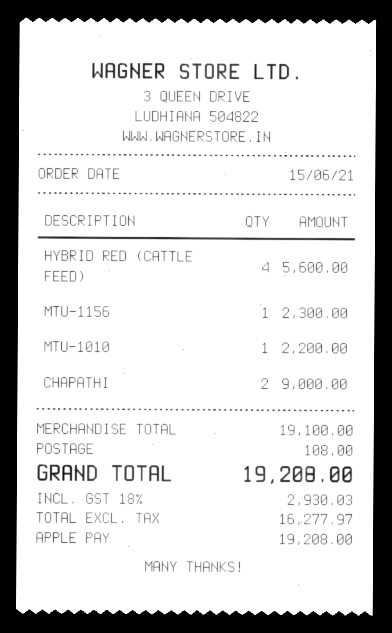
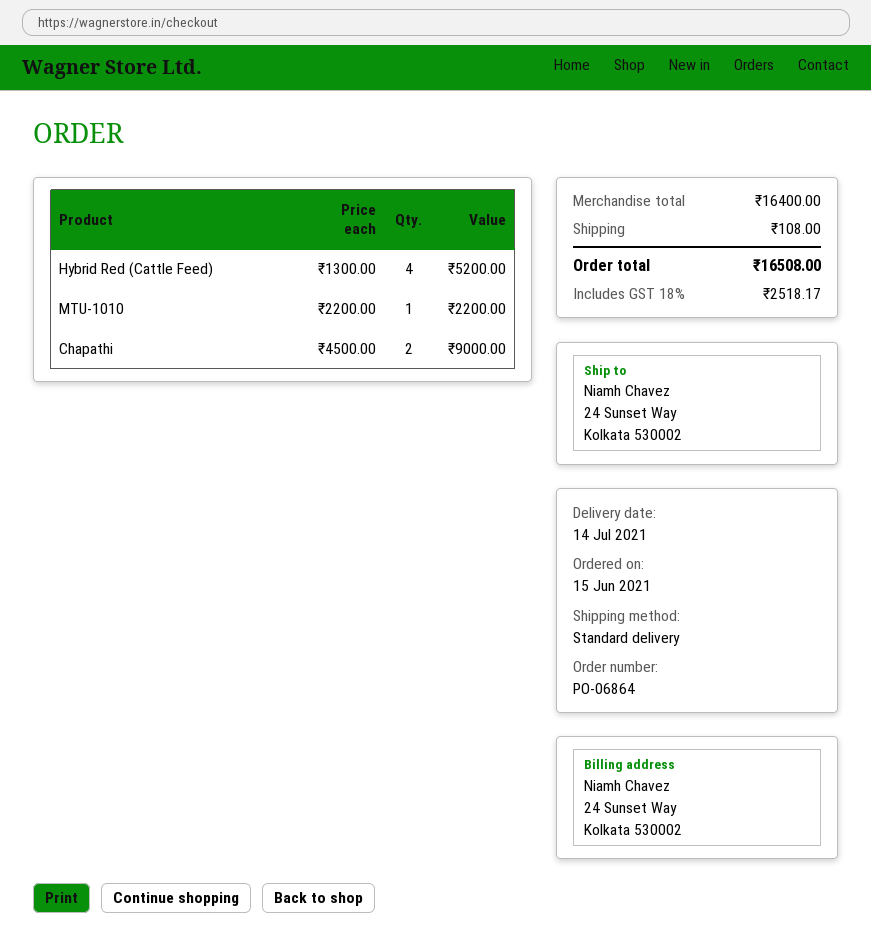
HYBRID RED (CATTLE FEED): 4 for 5600.00 -> 4 for 5200.00
MTU-1156: 1 for 2300.00 -> none
subtotal: 19100.00 -> 16400.00
tax: 18% = 2930.03 -> 18% = 2518.17
total: 19208.00 -> 16508.00

